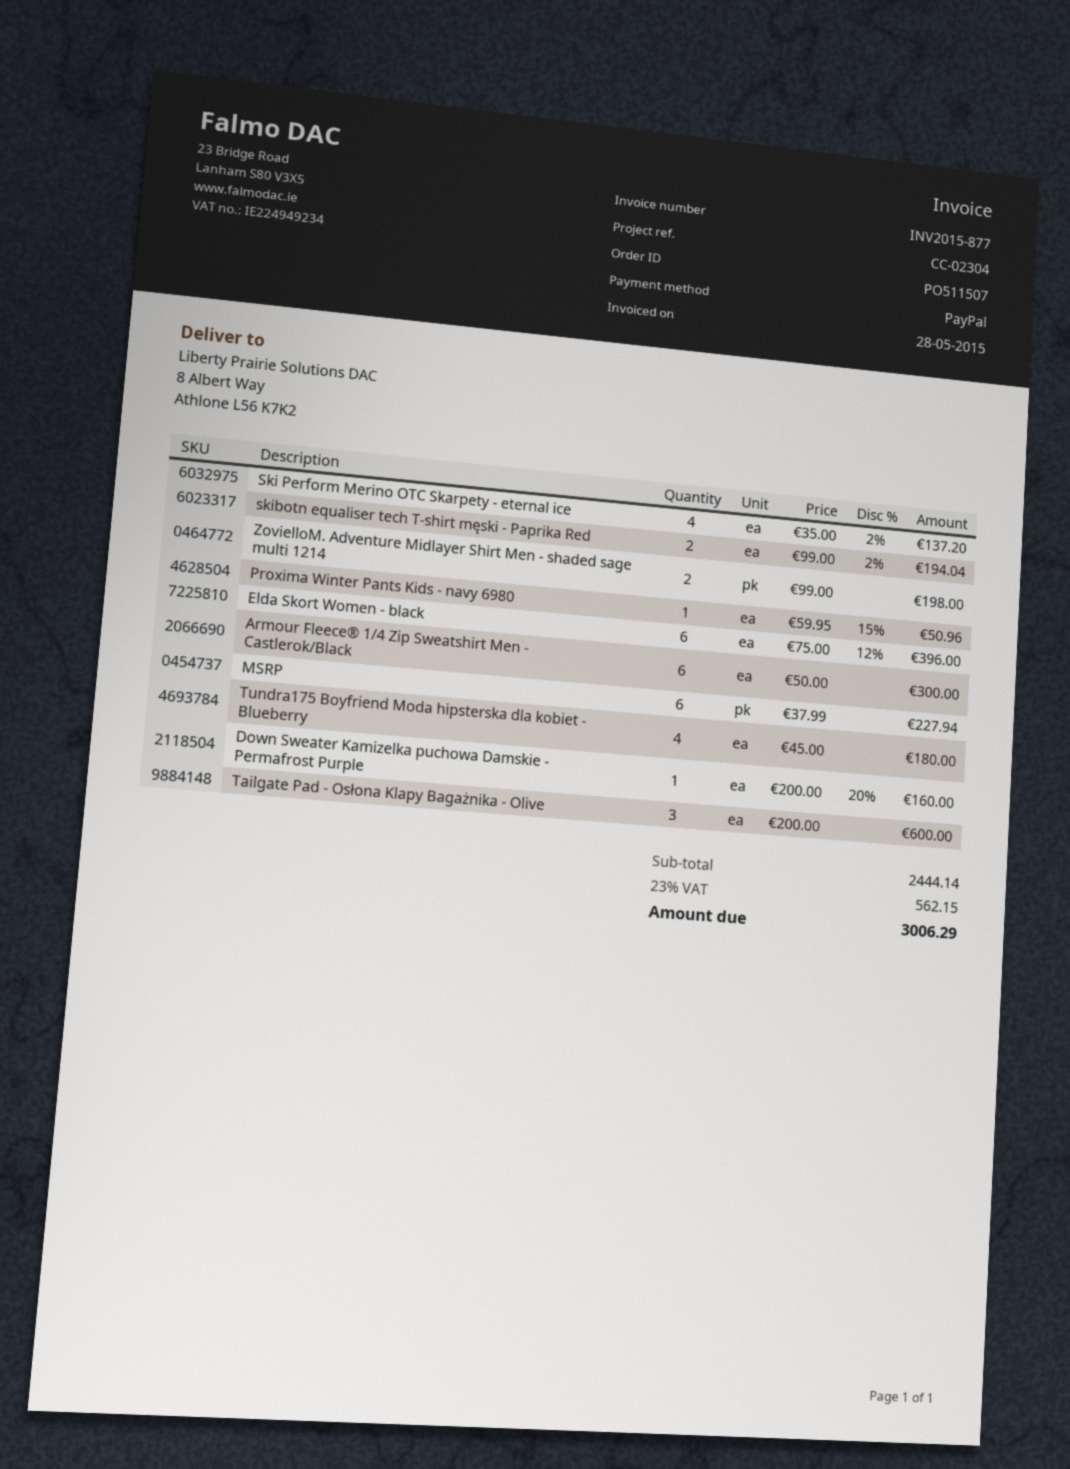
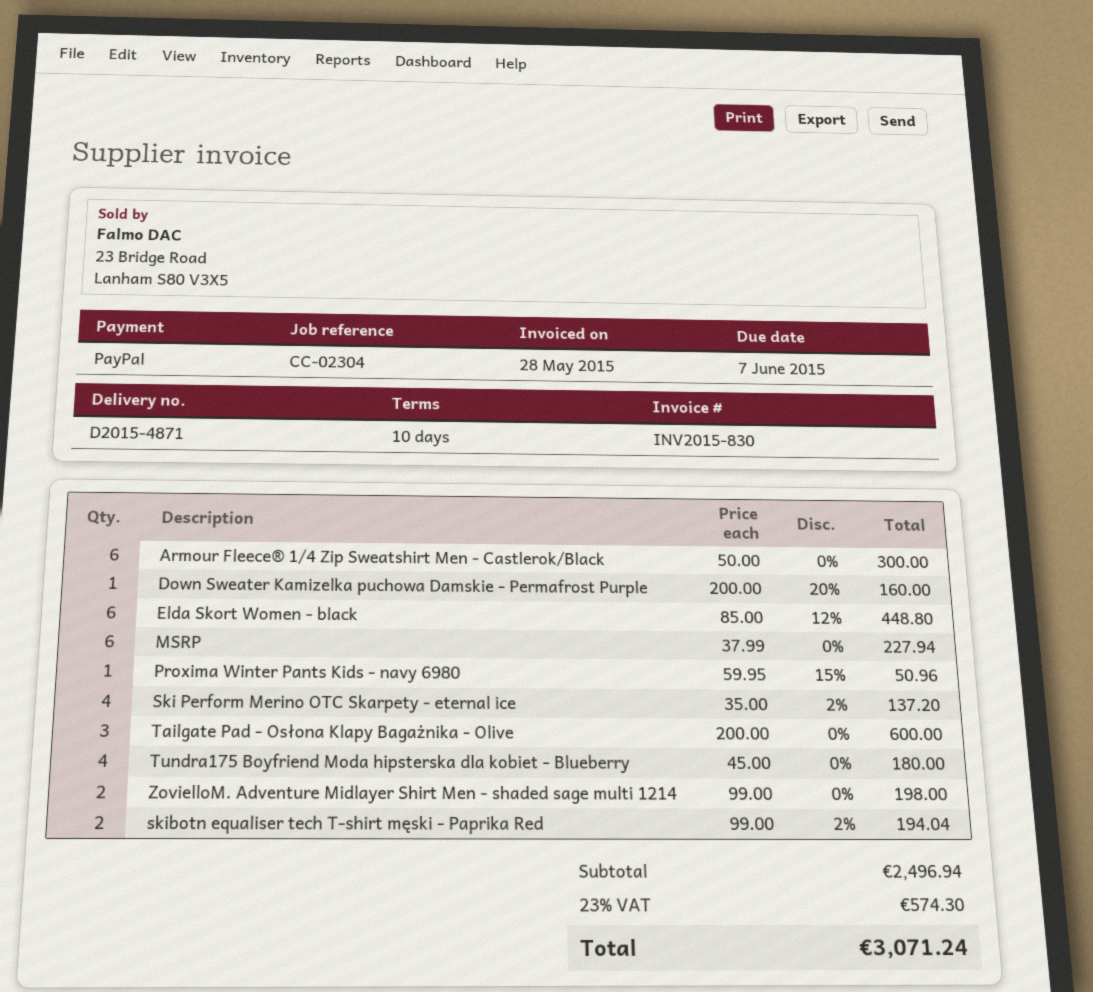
invoice number: INV2015-877 -> INV2015-830
Elda Skort Women - black: 6 x 75.00 - 12% = 396.00 -> 6 x 85.00 - 12% = 448.80
subtotal: 2444.14 -> 2496.94
tax: 23% = 562.15 -> 23% = 574.30
total: 3006.29 -> 3071.24

